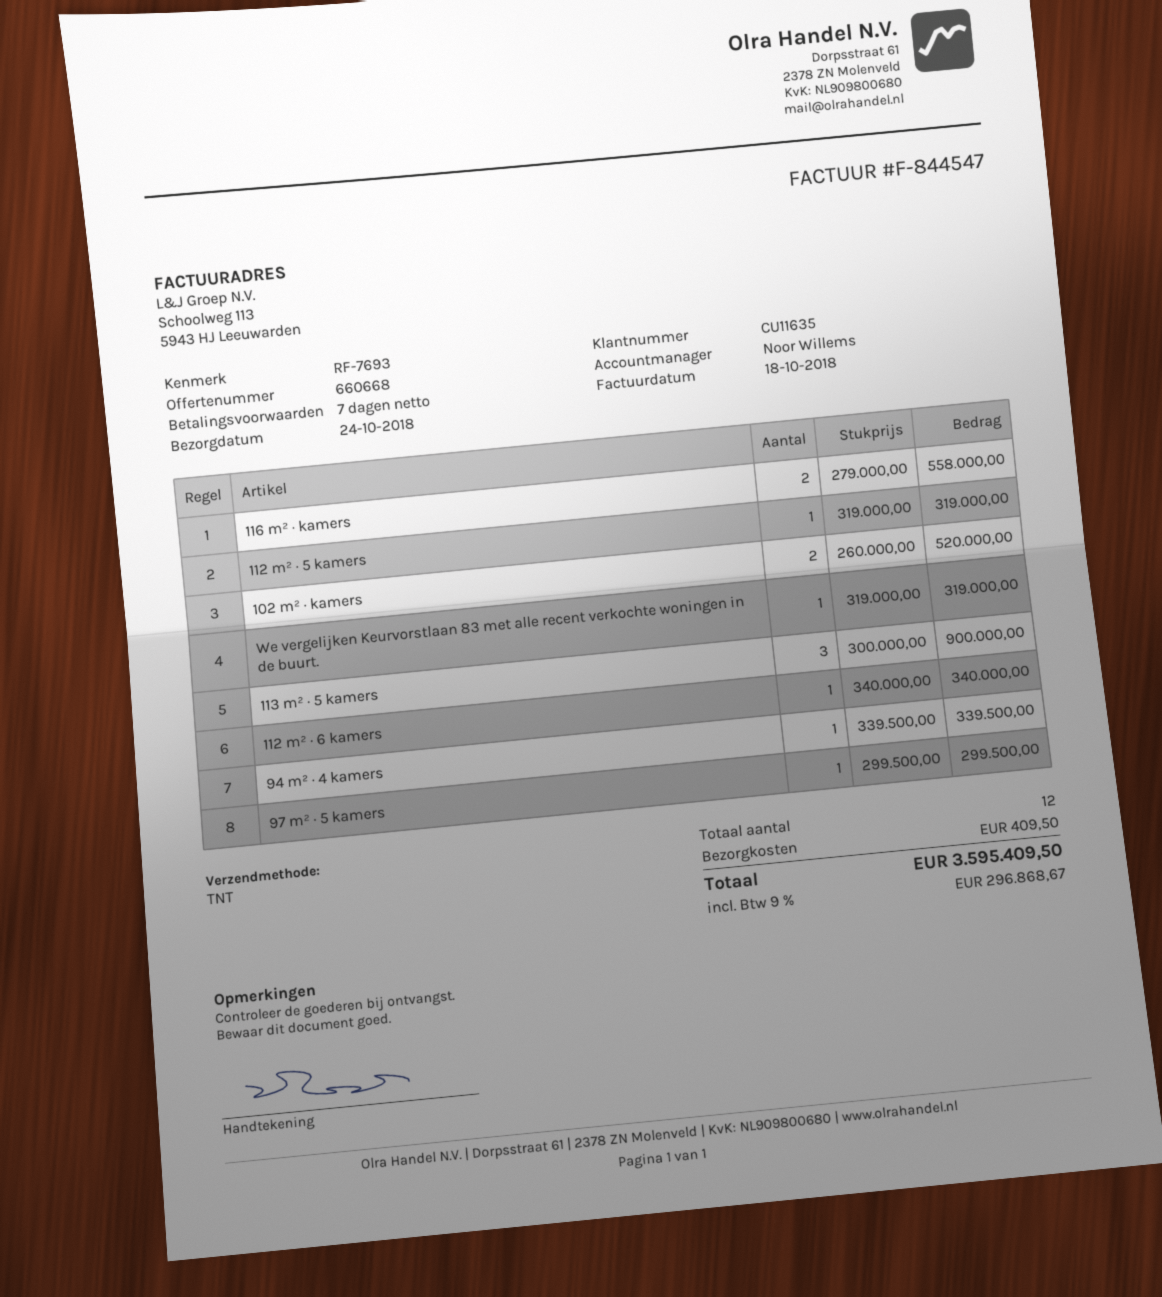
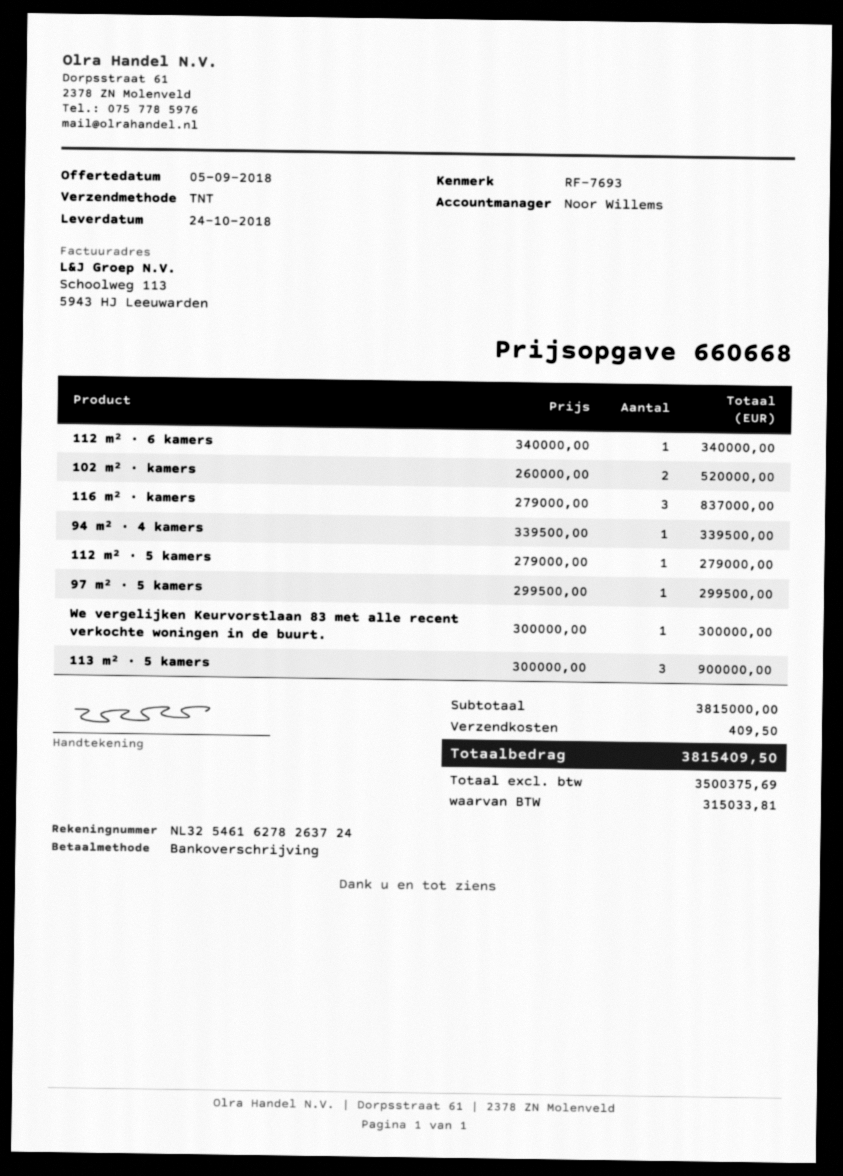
116 m² · kamers: 2 x 279000.00 = 558000.00 -> 3 x 279000.00 = 837000.00
112 m² · 5 kamers: 1 x 319000.00 = 319000.00 -> 1 x 279000.00 = 279000.00
We vergelijken Keurvorstlaan 83 met alle recent verkochte woningen in de buurt.: 1 x 319000.00 = 319000.00 -> 1 x 300000.00 = 300000.00
tax: 296868.67 -> 315033.81
total: 3595409.50 -> 3815409.50

